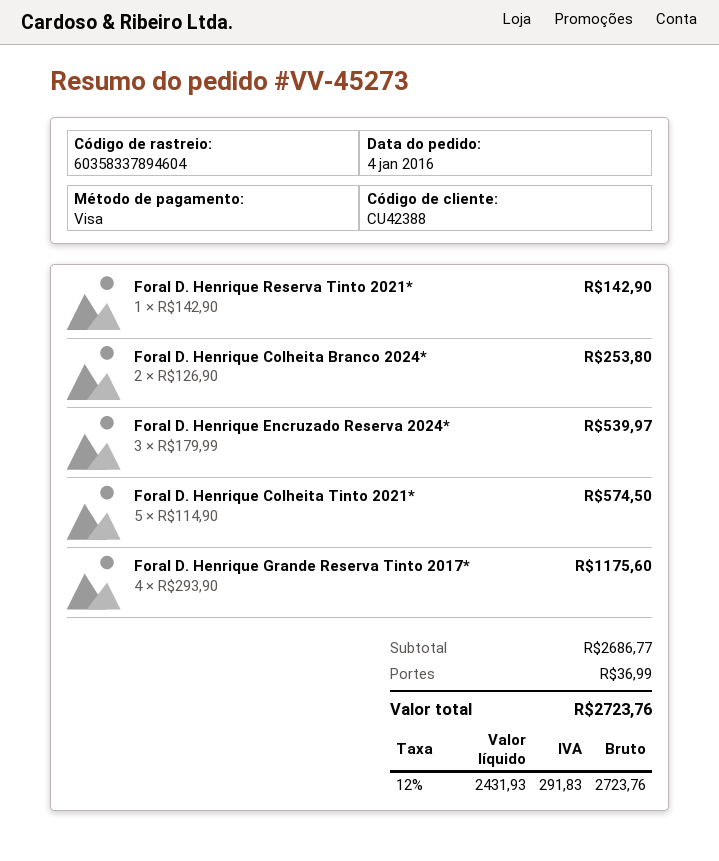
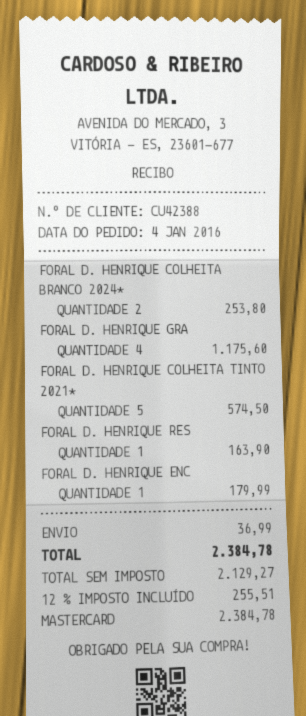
payment method: Visa -> Mastercard
Foral D. Henrique Reserva Tinto 2021*: 1 for 142.90 -> 1 for 163.90
Foral D. Henrique Encruzado Reserva 2024*: 3 for 539.97 -> 1 for 179.99
net: 2431.93 -> 2129.27
tax: 12% = 291.83 -> 12% = 255.51
total: 2723.76 -> 2384.78

